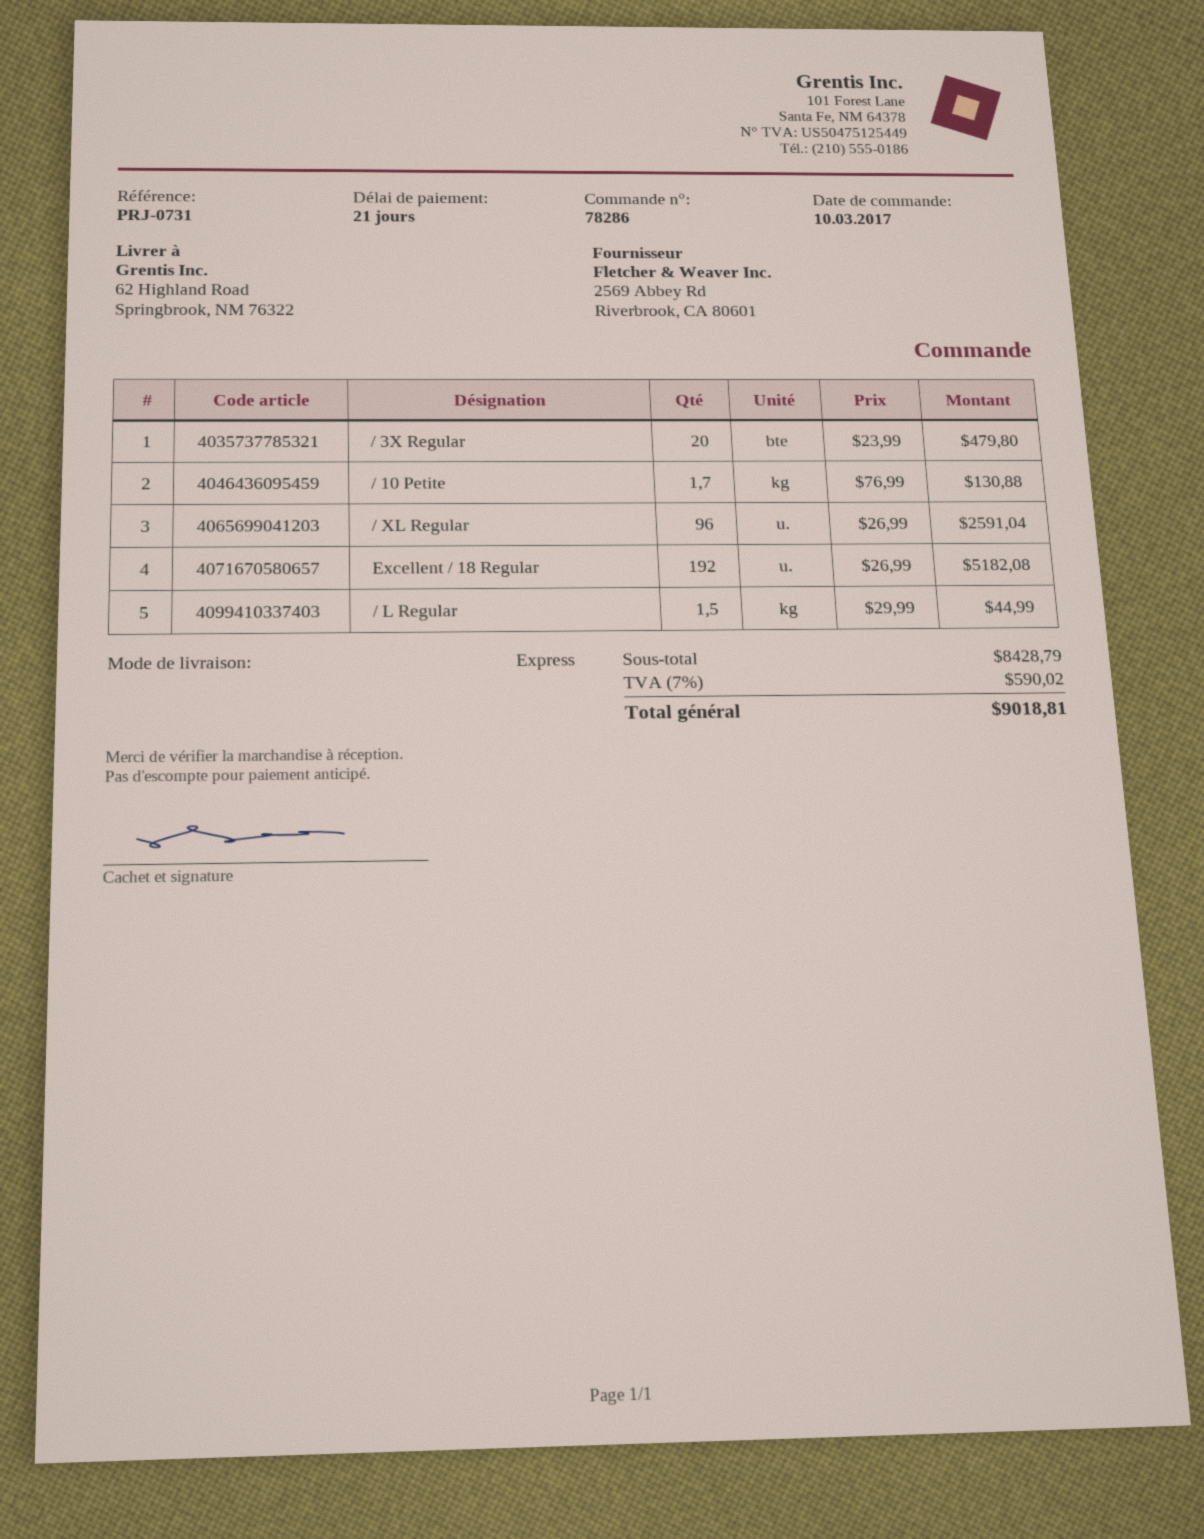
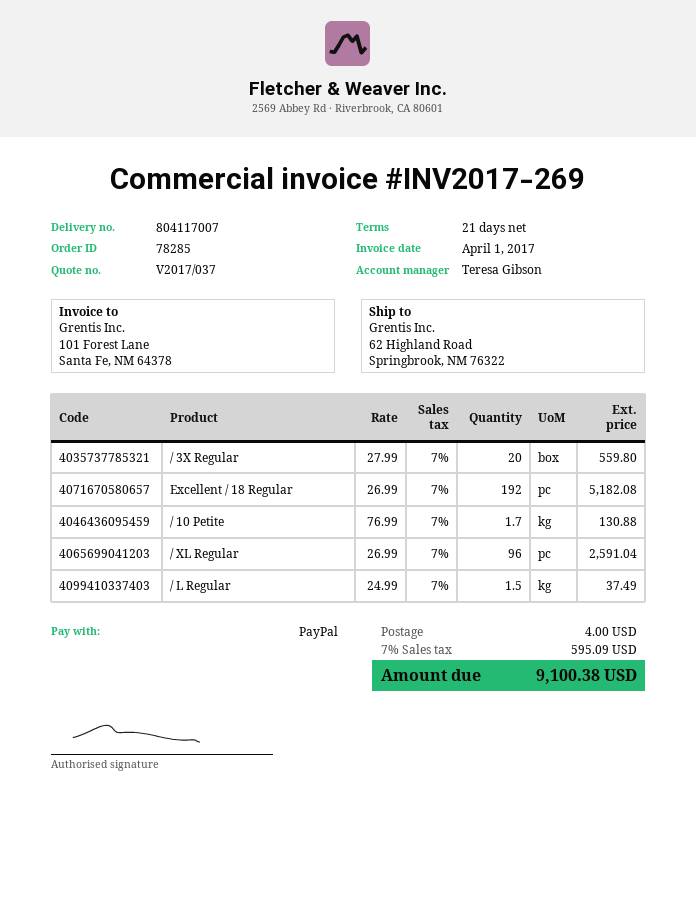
order number: 78286 -> 78285
/ 3X Regular: 20 x 23.99 = 479.80 -> 20 x 27.99 = 559.80
/ L Regular: 1.5 x 29.99 = 44.99 -> 1.5 x 24.99 = 37.49
shipping: none -> 4.00
tax: 7% = 590.02 -> 7% = 595.09
total: 9018.81 -> 9100.38

